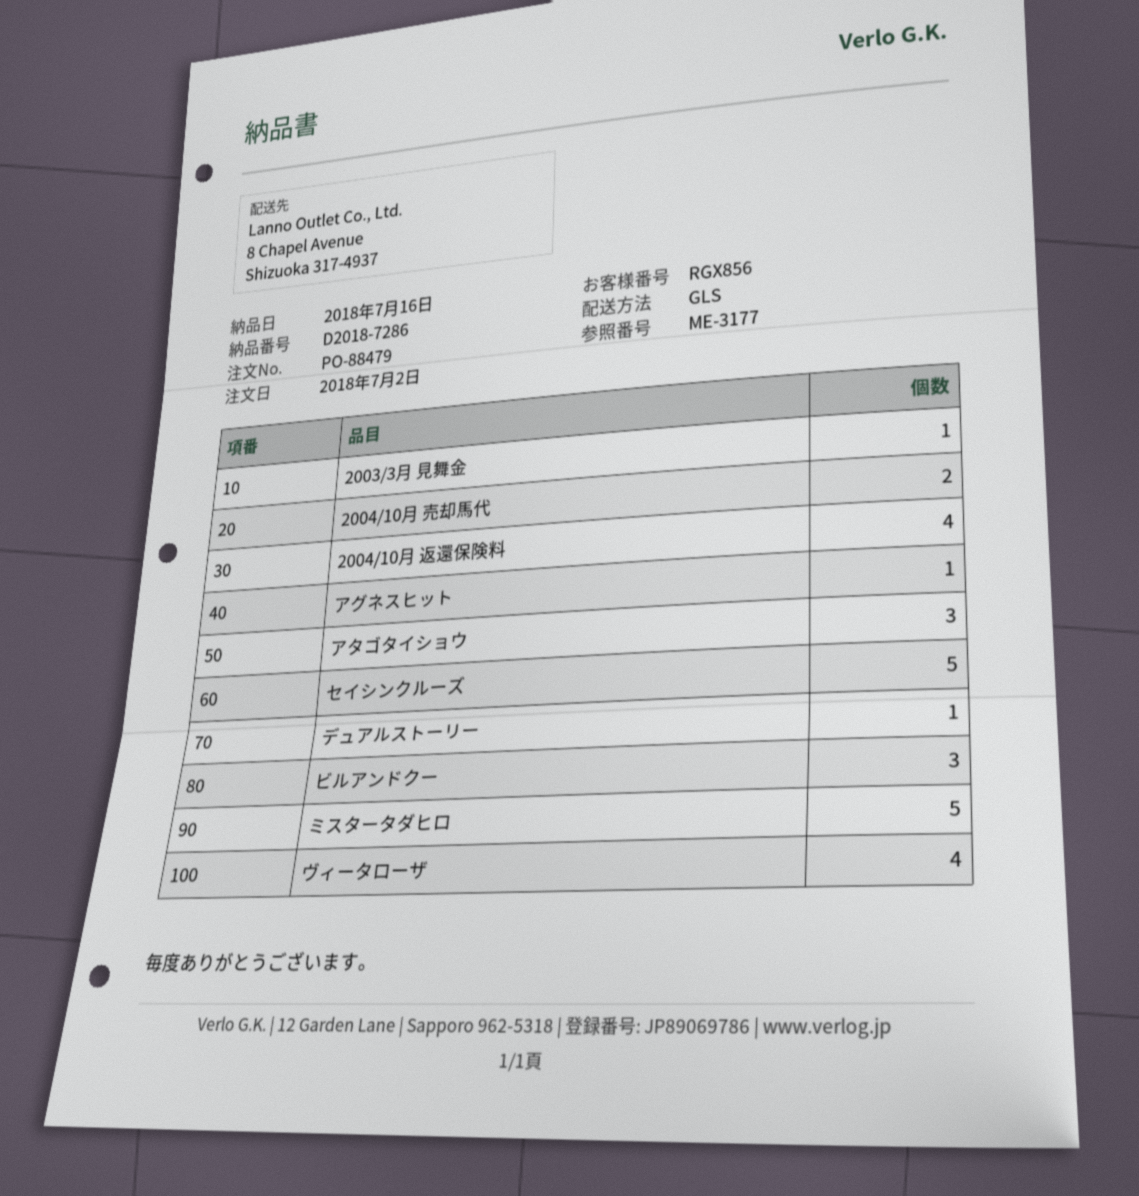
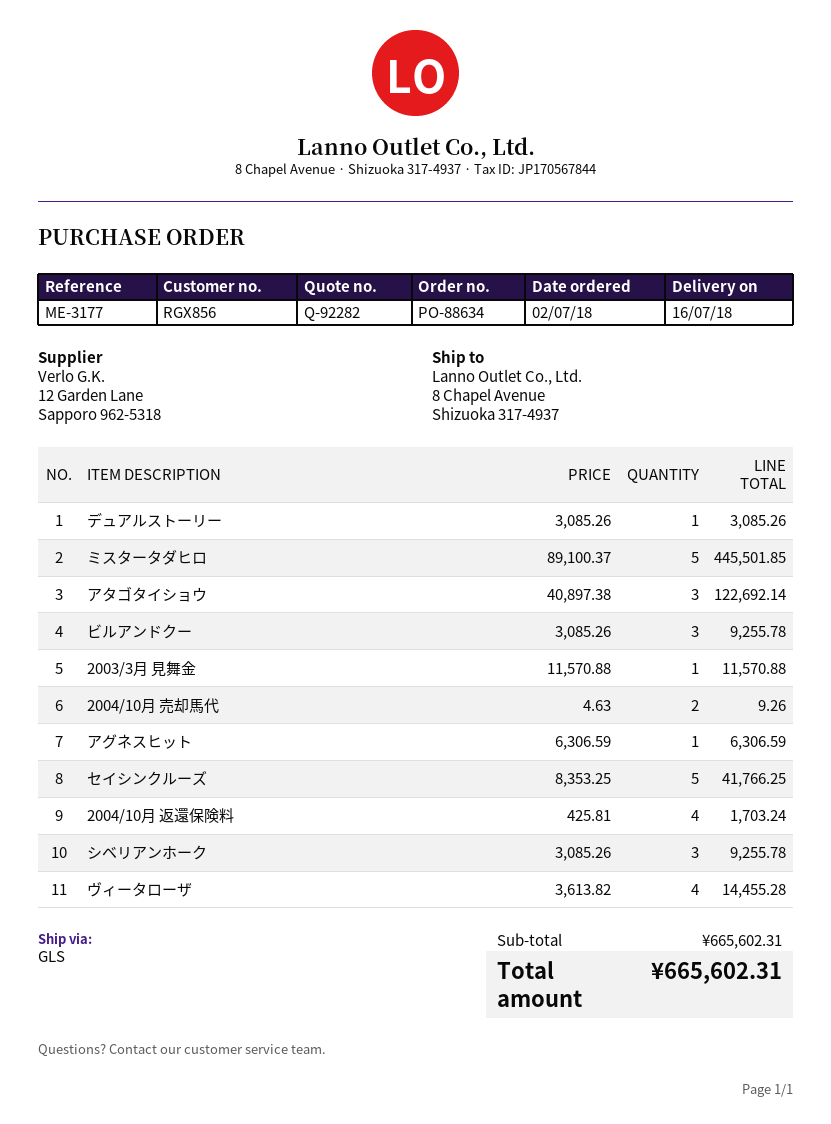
order number: PO-88479 -> PO-88634
シベリアンホーク: none -> 3

